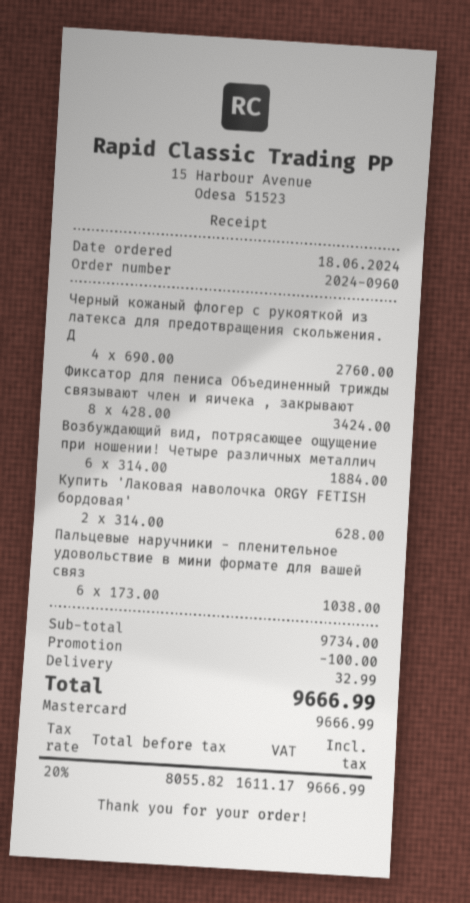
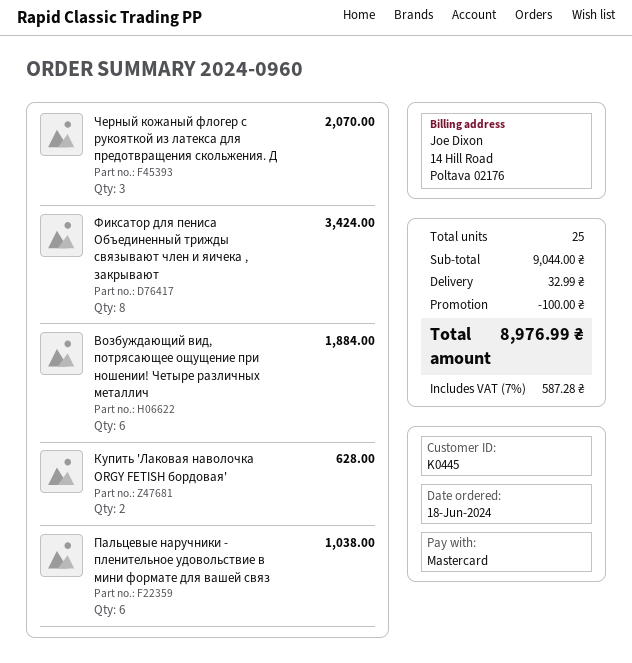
Черный кожаный флогер с рукояткой из латекса для предотвращения скольжения. Д: 4 for 2760.00 -> 3 for 2070.00
subtotal: 9734.00 -> 9044.00
tax: 20% = 1611.17 -> 7% = 587.28
total: 9666.99 -> 8976.99

